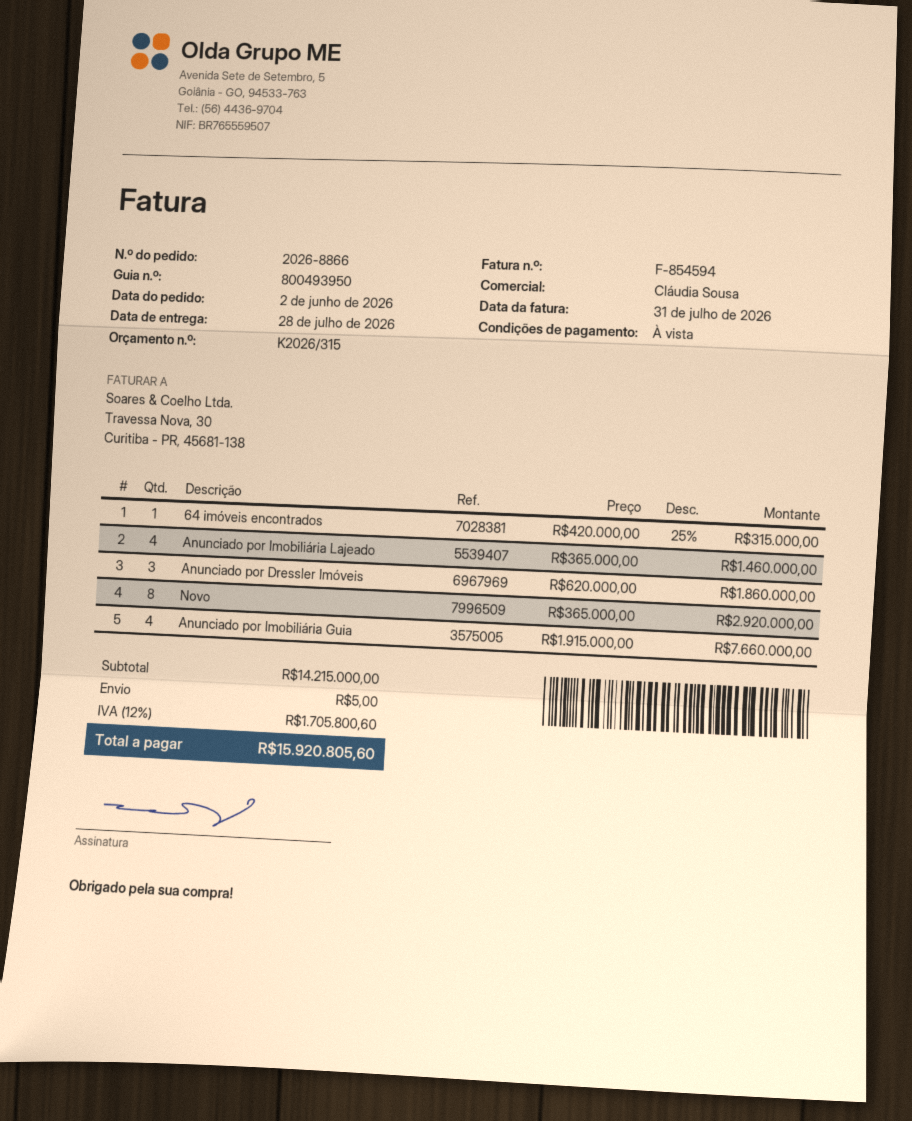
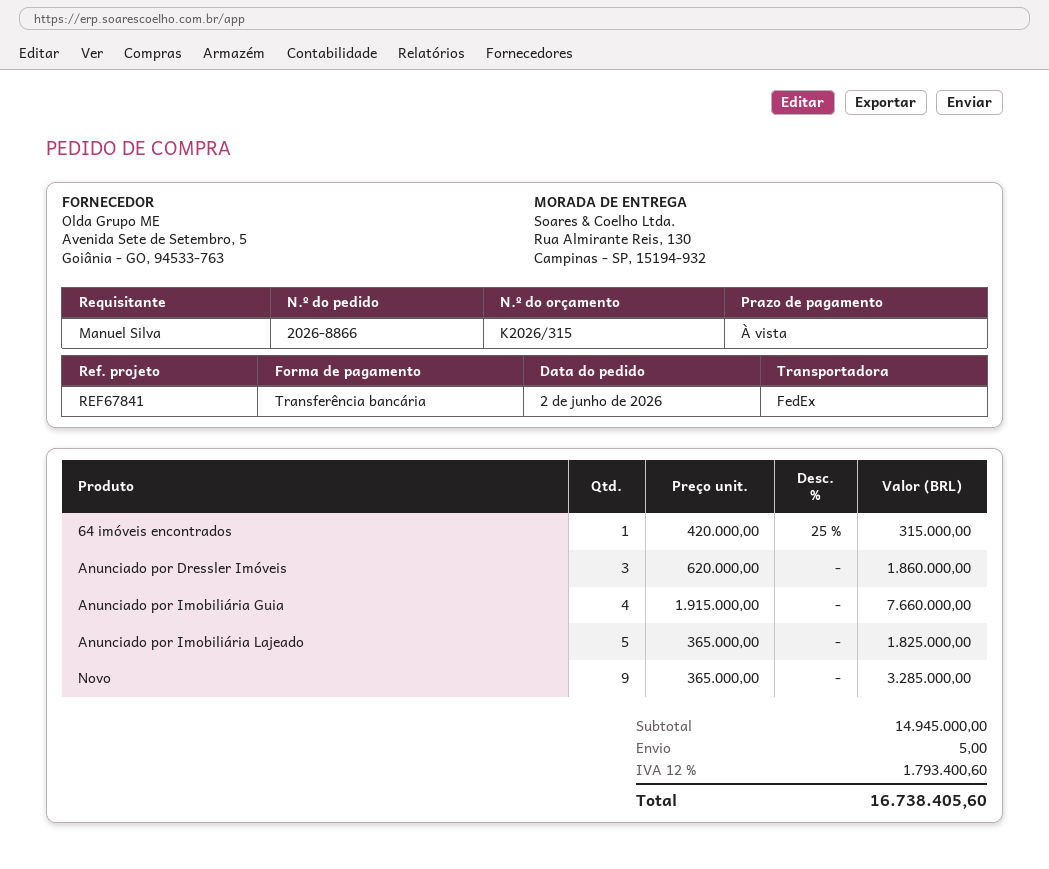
Anunciado por Imobiliária Lajeado: 4 x 365000.00 = 1460000.00 -> 5 x 365000.00 = 1825000.00
Novo: 8 x 365000.00 = 2920000.00 -> 9 x 365000.00 = 3285000.00
subtotal: 14215000.00 -> 14945000.00
tax: 12% = 1705800.60 -> 12% = 1793400.60
total: 15920805.60 -> 16738405.60

